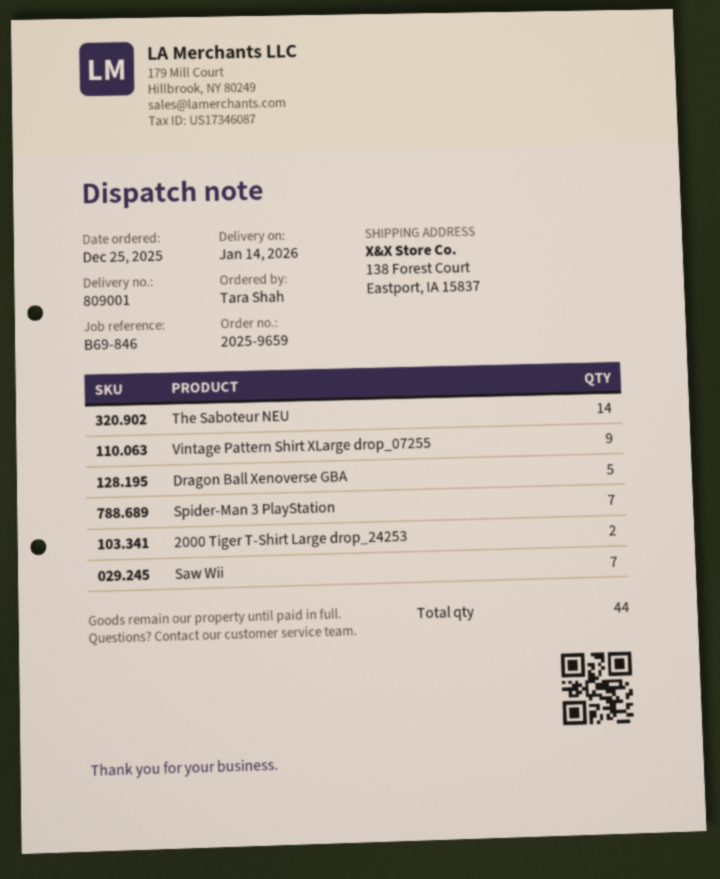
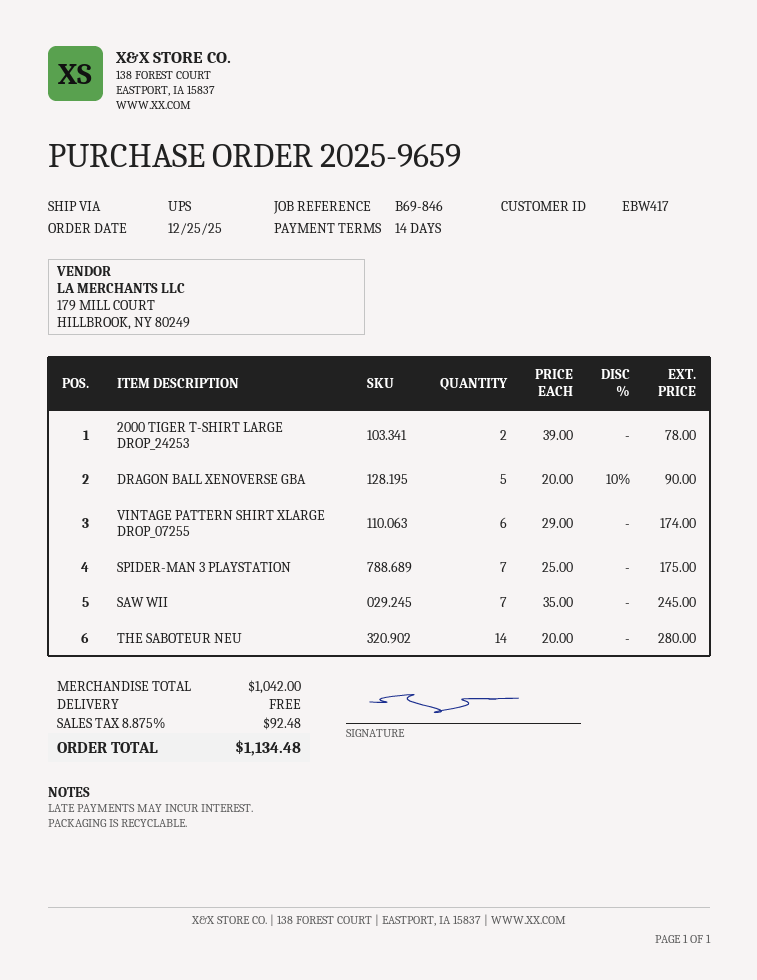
Vintage Pattern Shirt XLarge drop_07255: 9 -> 6

